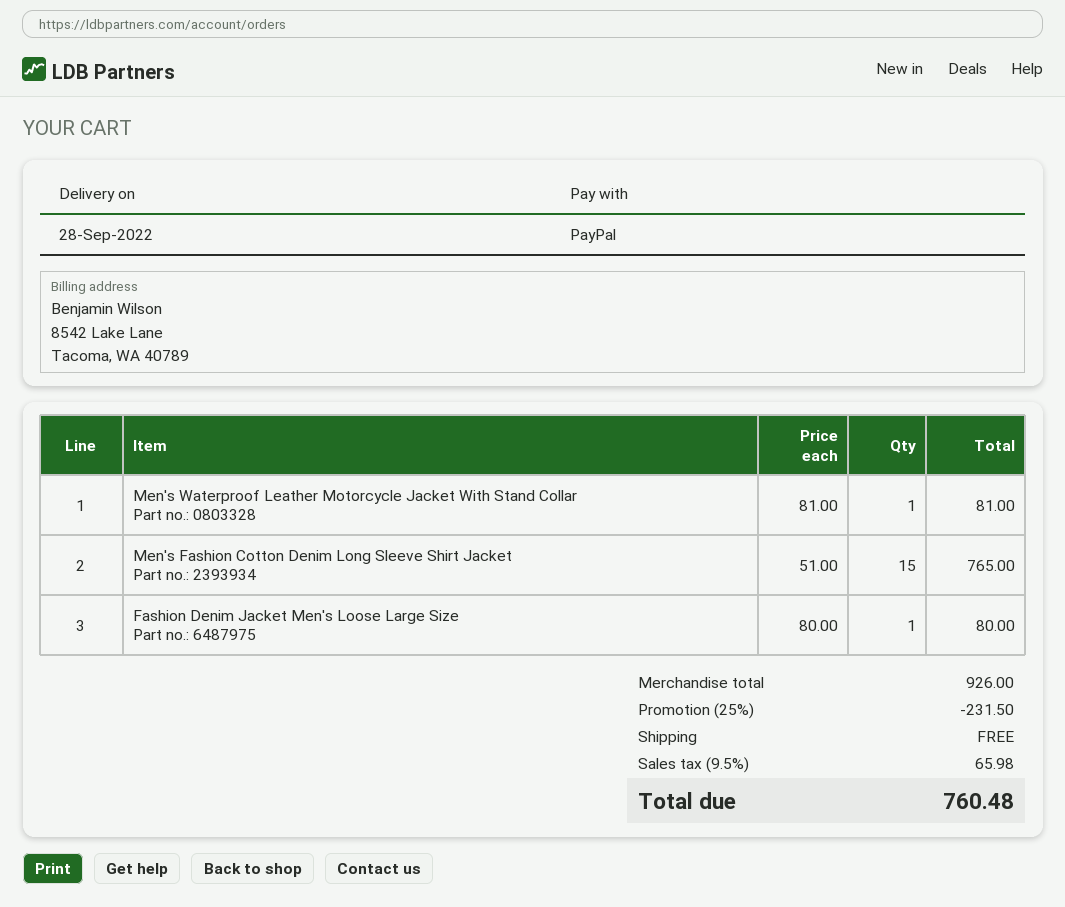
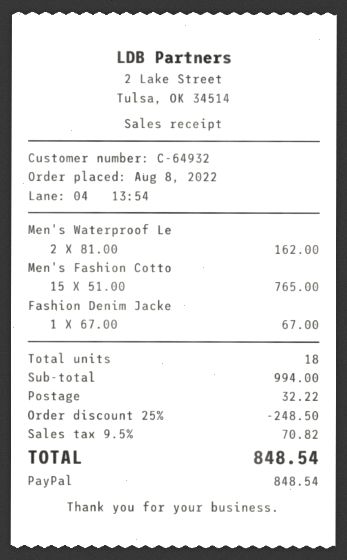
Men's Waterproof Leather Motorcycle Jacket With Stand Collar: 1 x 81.00 = 81.00 -> 2 x 81.00 = 162.00
Fashion Denim Jacket Men's Loose Large Size: 1 x 80.00 = 80.00 -> 1 x 67.00 = 67.00
subtotal: 926.00 -> 994.00
discount: 25% = 231.50 -> 25% = 248.50
shipping: 0.00 -> 32.22
tax: 9.5% = 65.98 -> 9.5% = 70.82
total: 760.48 -> 848.54

